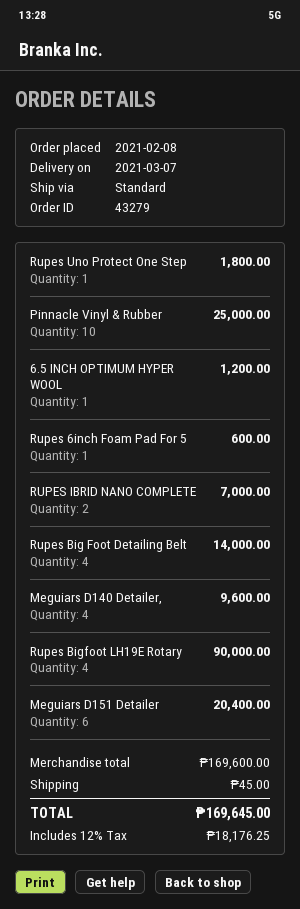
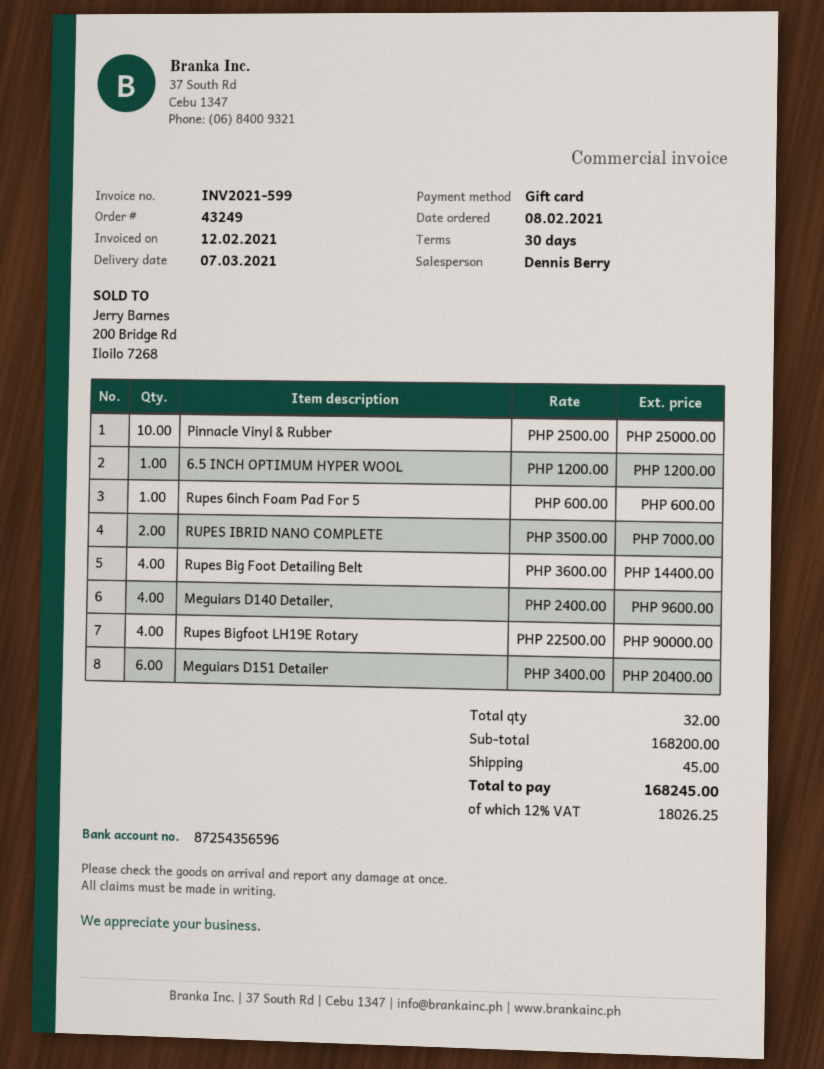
order number: 43279 -> 43249
Rupes Uno Protect One Step: 1 for 1800.00 -> none
Rupes Big Foot Detailing Belt: 4 for 14000.00 -> 4 for 14400.00
subtotal: 169600.00 -> 168200.00
tax: 12% = 18176.25 -> 12% = 18026.25
total: 169645.00 -> 168245.00

